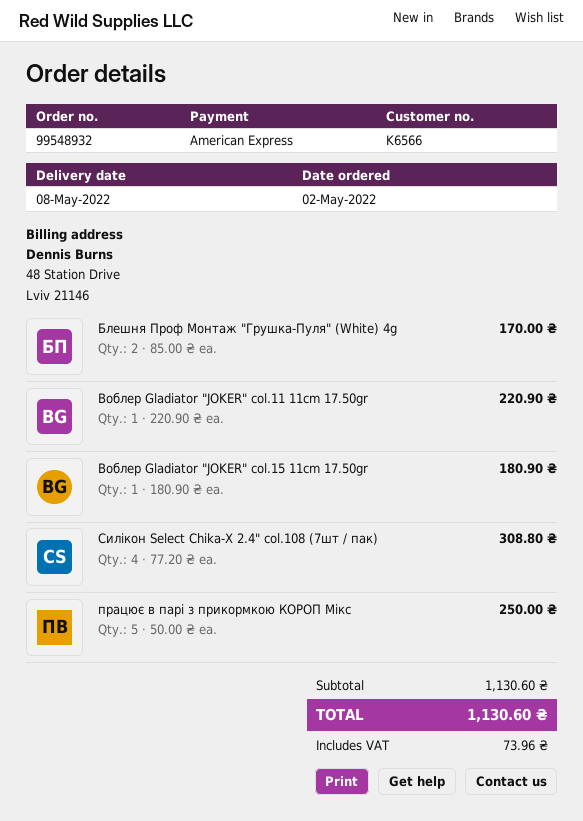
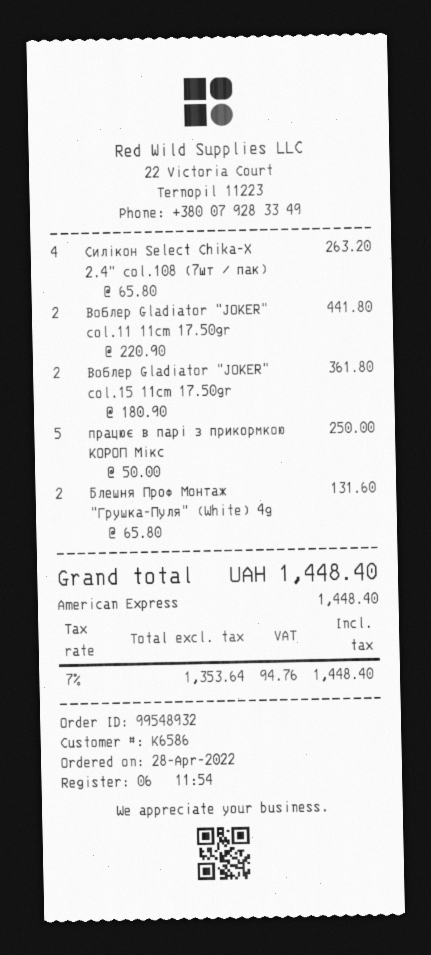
order date: 2022-05-02 -> 2022-04-28
customer number: K6566 -> K6586
Блешня Проф Монтаж "Грушка-Пуля" (White) 4g: 2 x 85.00 = 170.00 -> 2 x 65.80 = 131.60
Воблер Gladiator "JOKER" col.11 11cm 17.50gr: 1 x 220.90 = 220.90 -> 2 x 220.90 = 441.80
Воблер Gladiator "JOKER" col.15 11cm 17.50gr: 1 x 180.90 = 180.90 -> 2 x 180.90 = 361.80
Силікон Select Chika-X 2.4" col.108 (7шт / пак): 4 x 77.20 = 308.80 -> 4 x 65.80 = 263.20
tax: 73.96 -> 94.76
total: 1130.60 -> 1448.40

